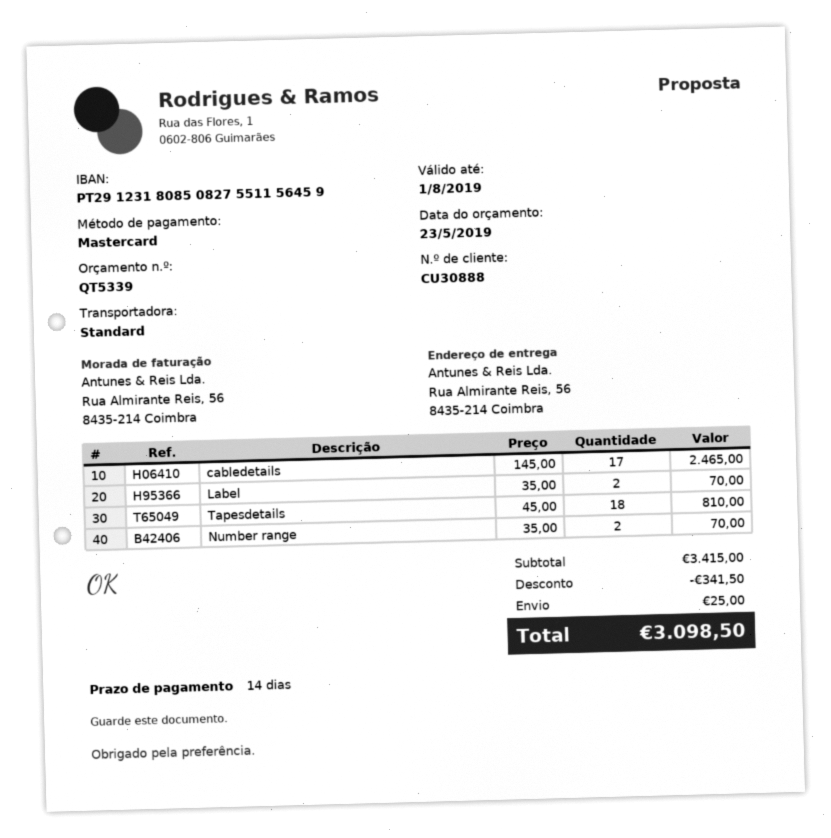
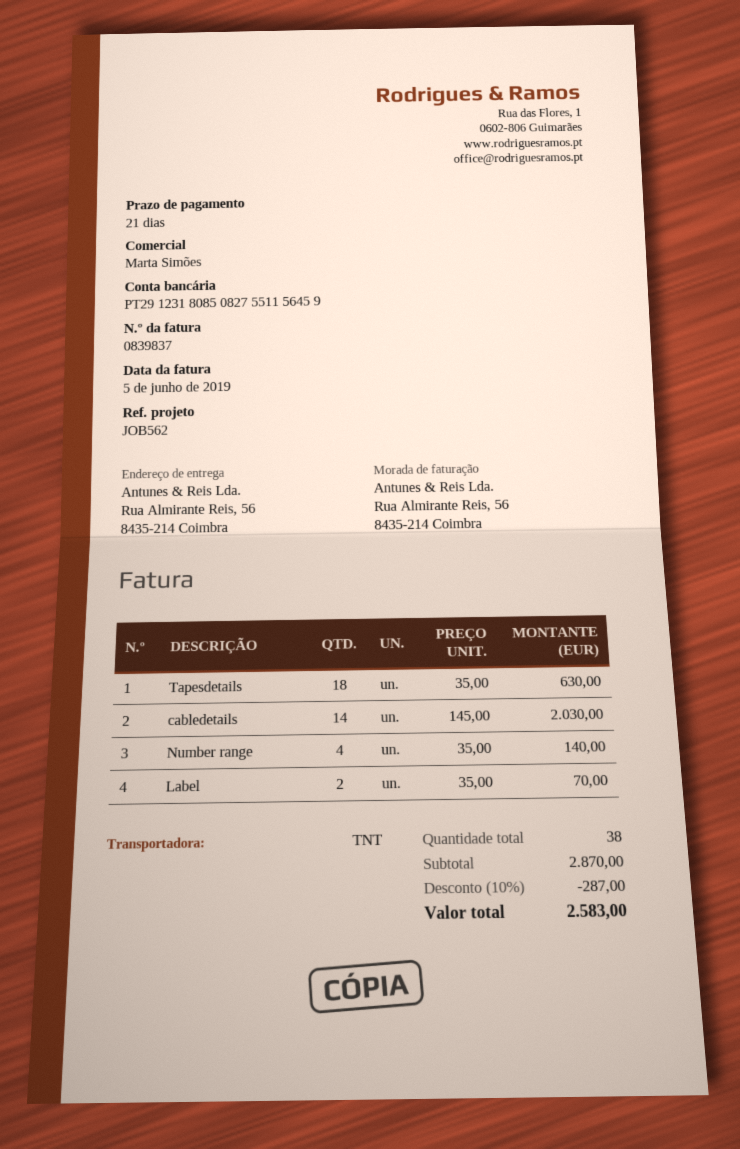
payment terms: 14 days -> 21 days
shipping method: standard -> TNT
cabledetails: 17 x 145.00 = 2465.00 -> 14 x 145.00 = 2030.00
Tapesdetails: 18 x 45.00 = 810.00 -> 18 x 35.00 = 630.00
Number range: 2 x 35.00 = 70.00 -> 4 x 35.00 = 140.00
subtotal: 3415.00 -> 2870.00
discount: 341.50 -> 287.00
shipping: 25.00 -> none
total: 3098.50 -> 2583.00

